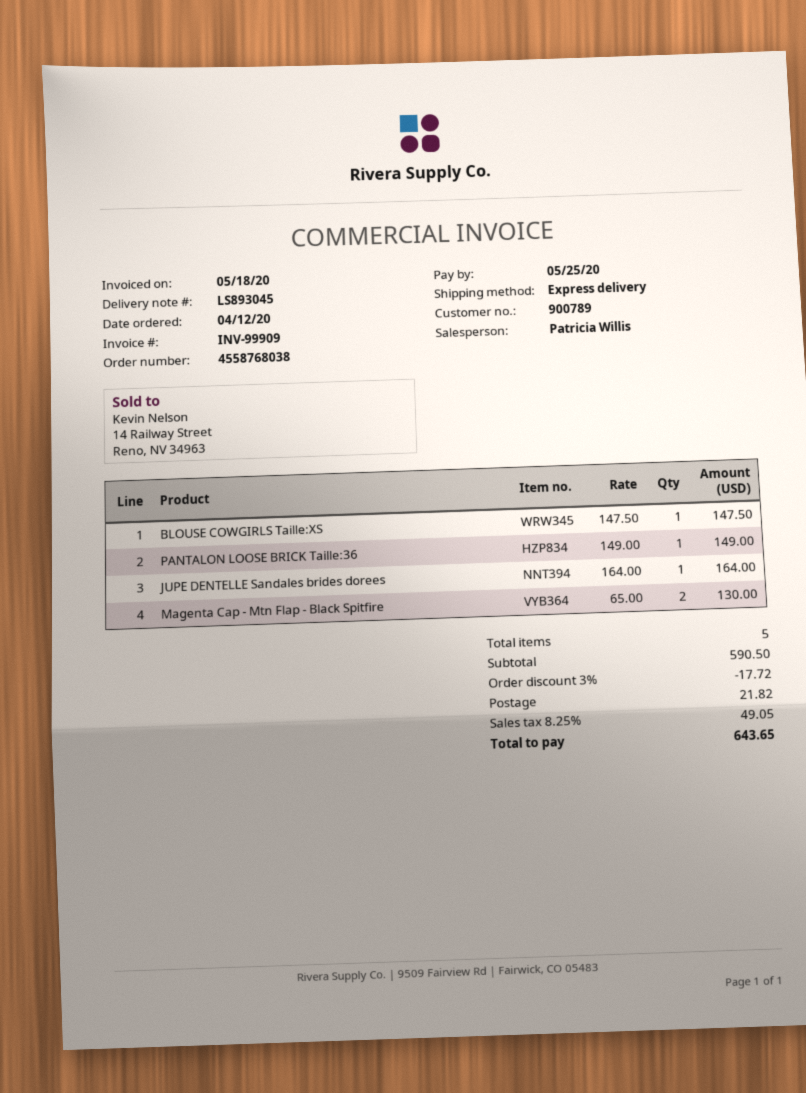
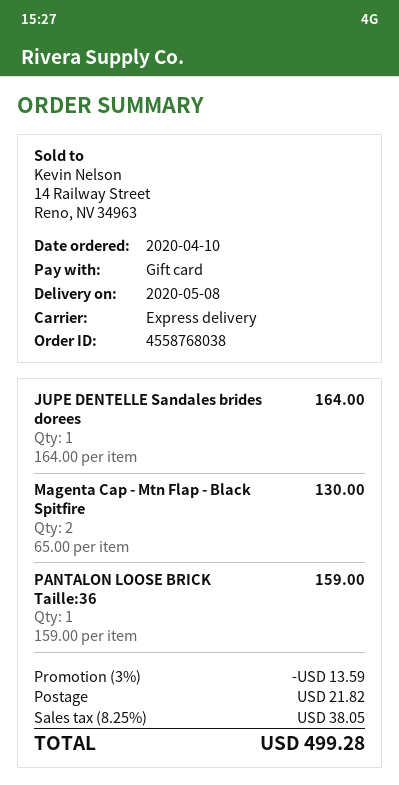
order date: 2020-04-12 -> 2020-04-10
BLOUSE COWGIRLS Taille:XS: 1 x 147.50 = 147.50 -> none
PANTALON LOOSE BRICK Taille:36: 1 x 149.00 = 149.00 -> 1 x 159.00 = 159.00
discount: 3% = 17.72 -> 3% = 13.59
tax: 8.25% = 49.05 -> 8.25% = 38.05
total: 643.65 -> 499.28

